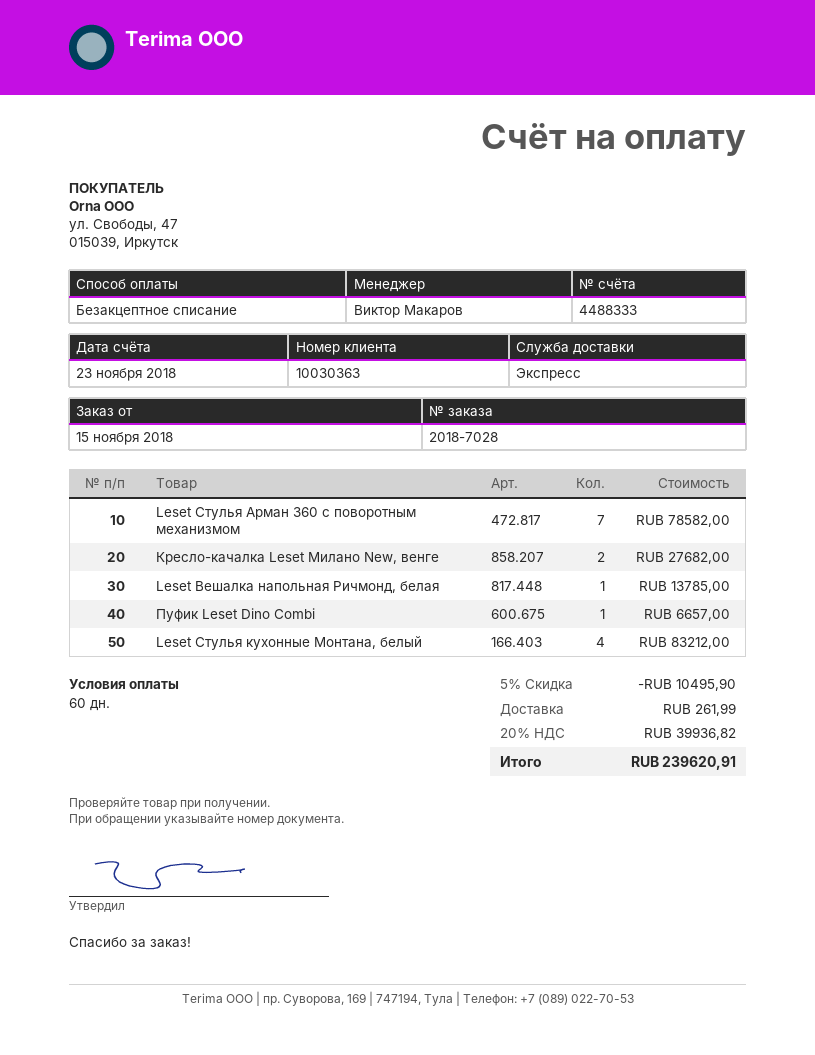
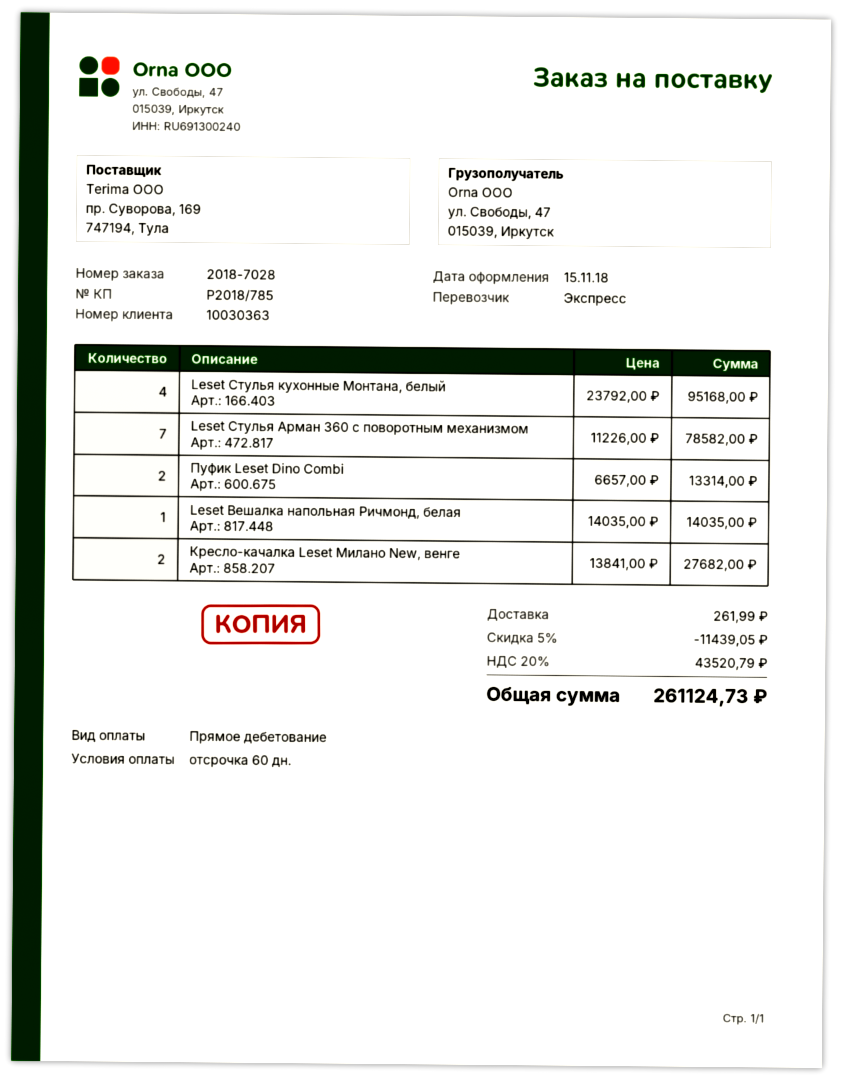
Leset Вешалка напольная Ричмонд, белая: 1 for 13785.00 -> 1 for 14035.00
Пуфик Leset Dino Combi: 1 for 6657.00 -> 2 for 13314.00
Leset Стулья кухонные Монтана, белый: 4 for 83212.00 -> 4 for 95168.00
discount: 5% = 10495.90 -> 5% = 11439.05
tax: 20% = 39936.82 -> 20% = 43520.79
total: 239620.91 -> 261124.73

